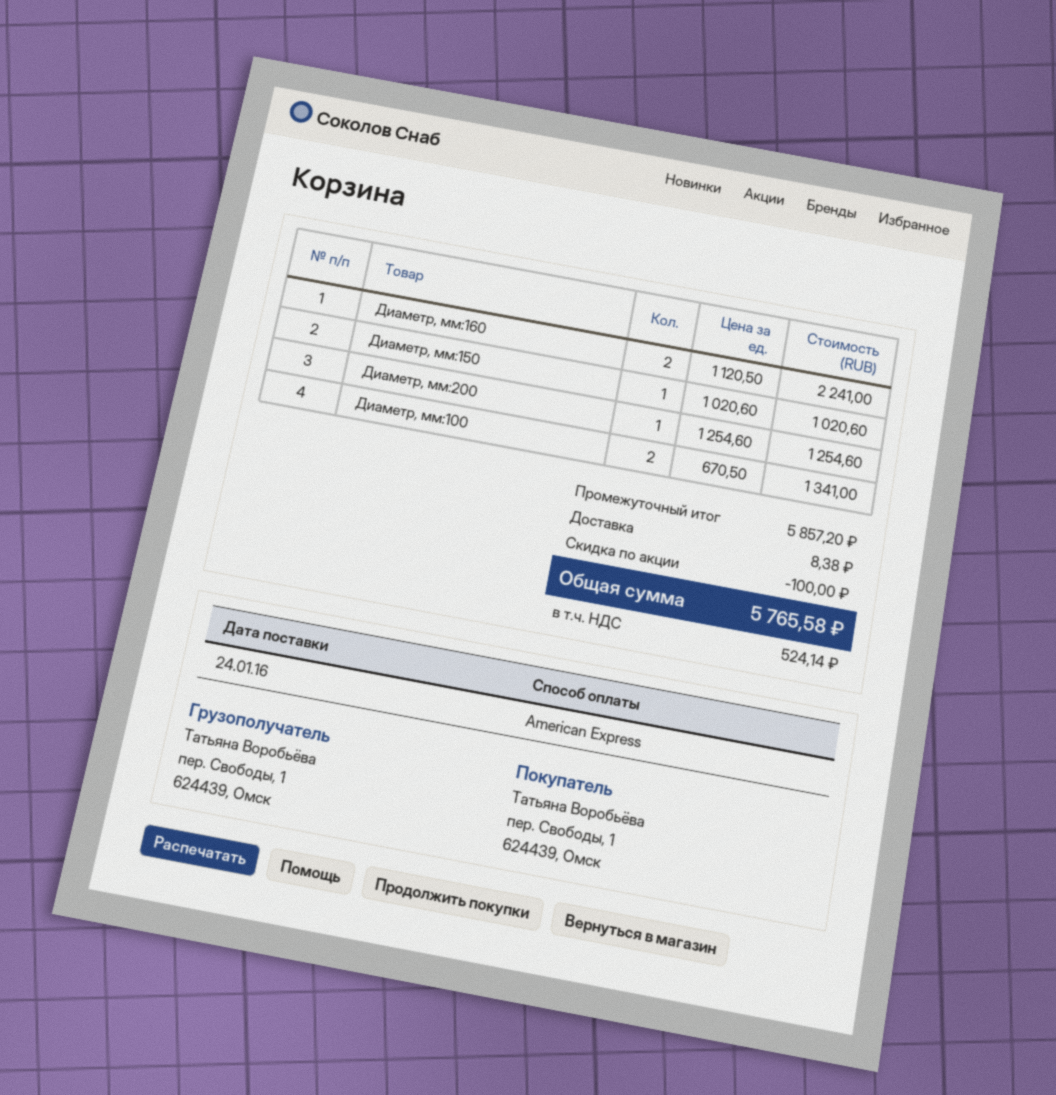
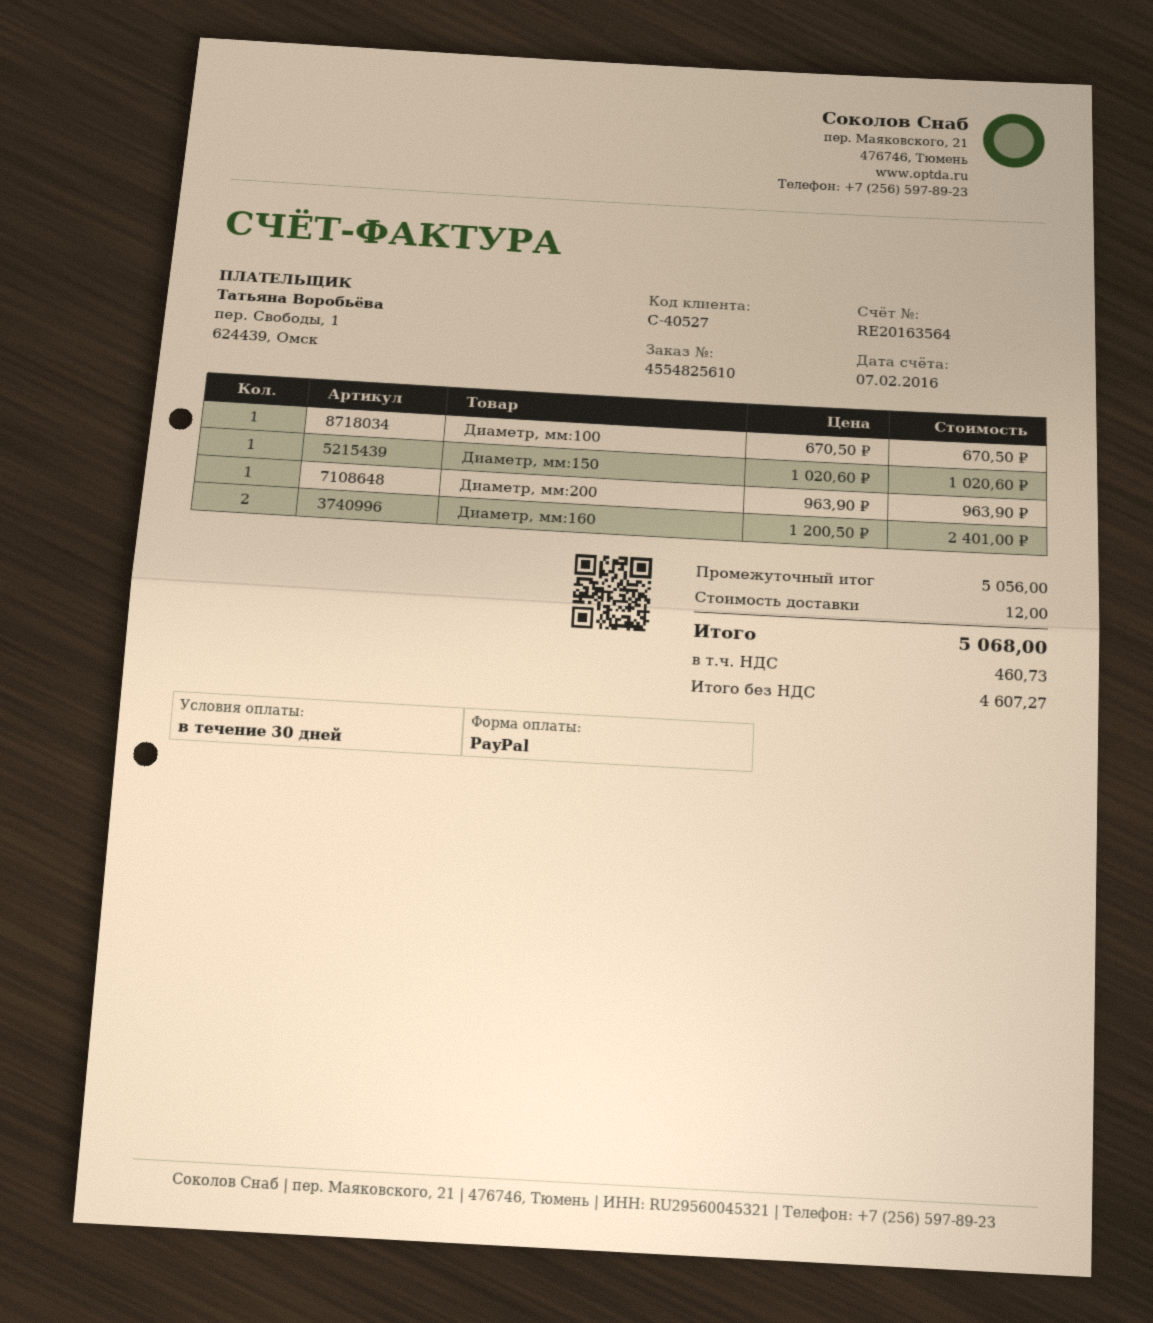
payment method: American Express -> PayPal
Диаметр, мм:160: 2 x 1120.50 = 2241.00 -> 2 x 1200.50 = 2401.00
Диаметр, мм:200: 1 x 1254.60 = 1254.60 -> 1 x 963.90 = 963.90
Диаметр, мм:100: 2 x 670.50 = 1341.00 -> 1 x 670.50 = 670.50
subtotal: 5857.20 -> 5056.00
discount: 100.00 -> none
shipping: 8.38 -> 12.00
tax: 524.14 -> 460.73
total: 5765.58 -> 5068.00

